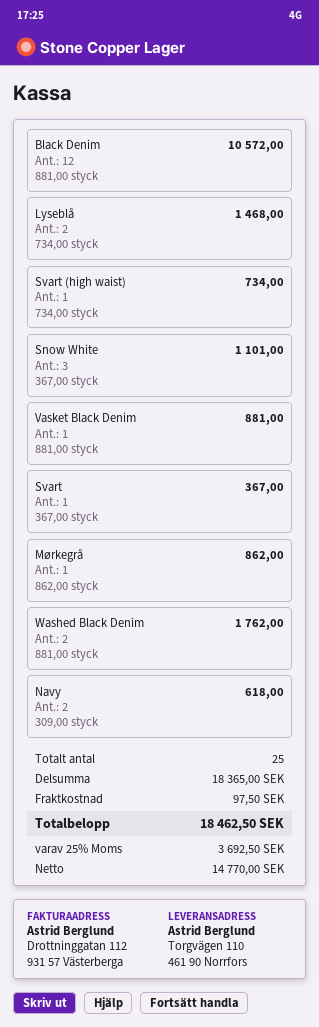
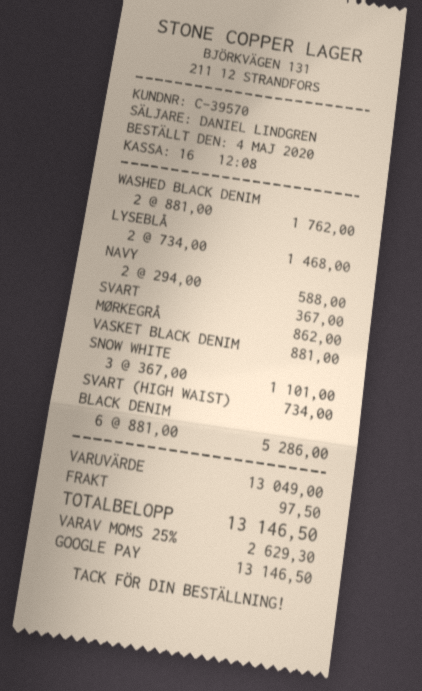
Black Denim: 12 x 881.00 = 10572.00 -> 6 x 881.00 = 5286.00
Navy: 2 x 309.00 = 618.00 -> 2 x 294.00 = 588.00
subtotal: 18365.00 -> 13049.00
tax: 25% = 3692.50 -> 25% = 2629.30
total: 18462.50 -> 13146.50

